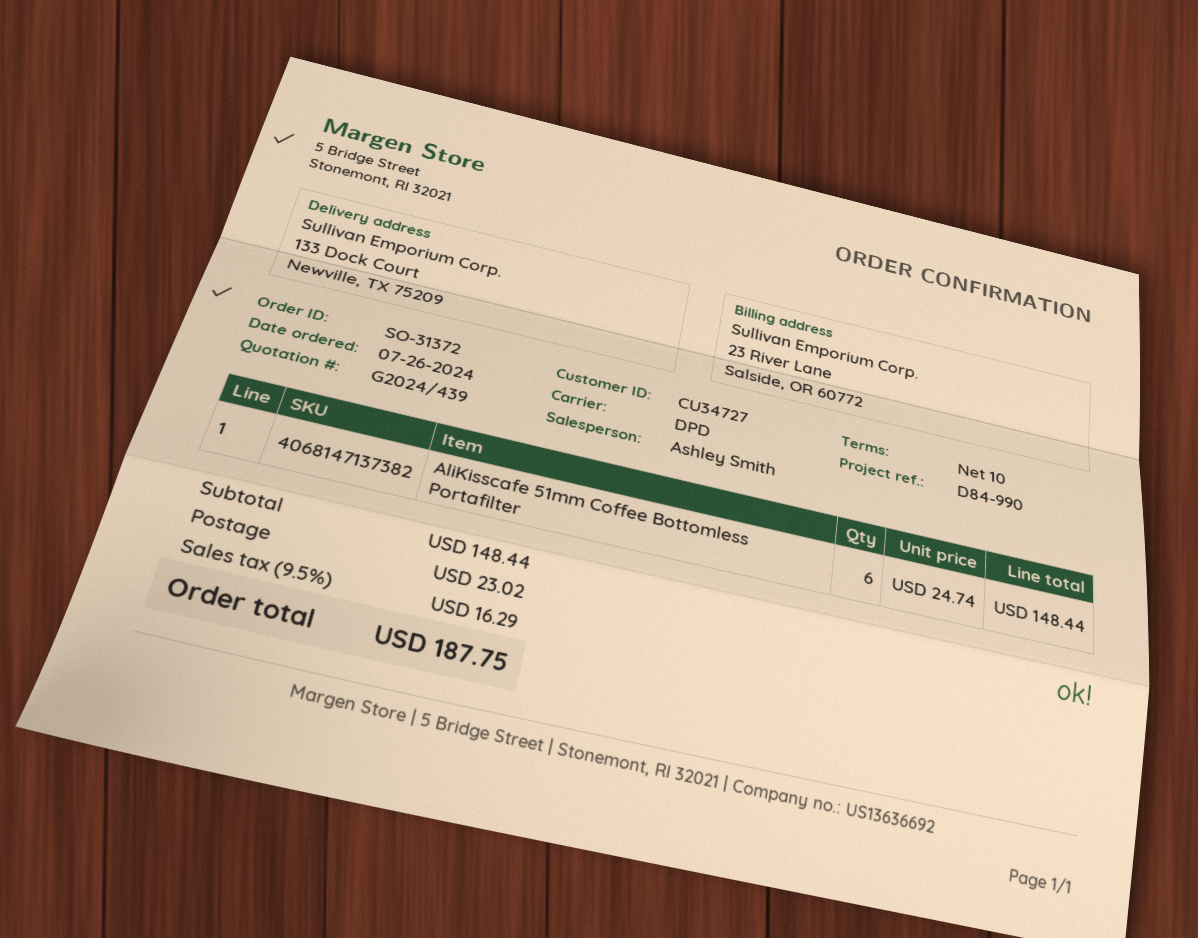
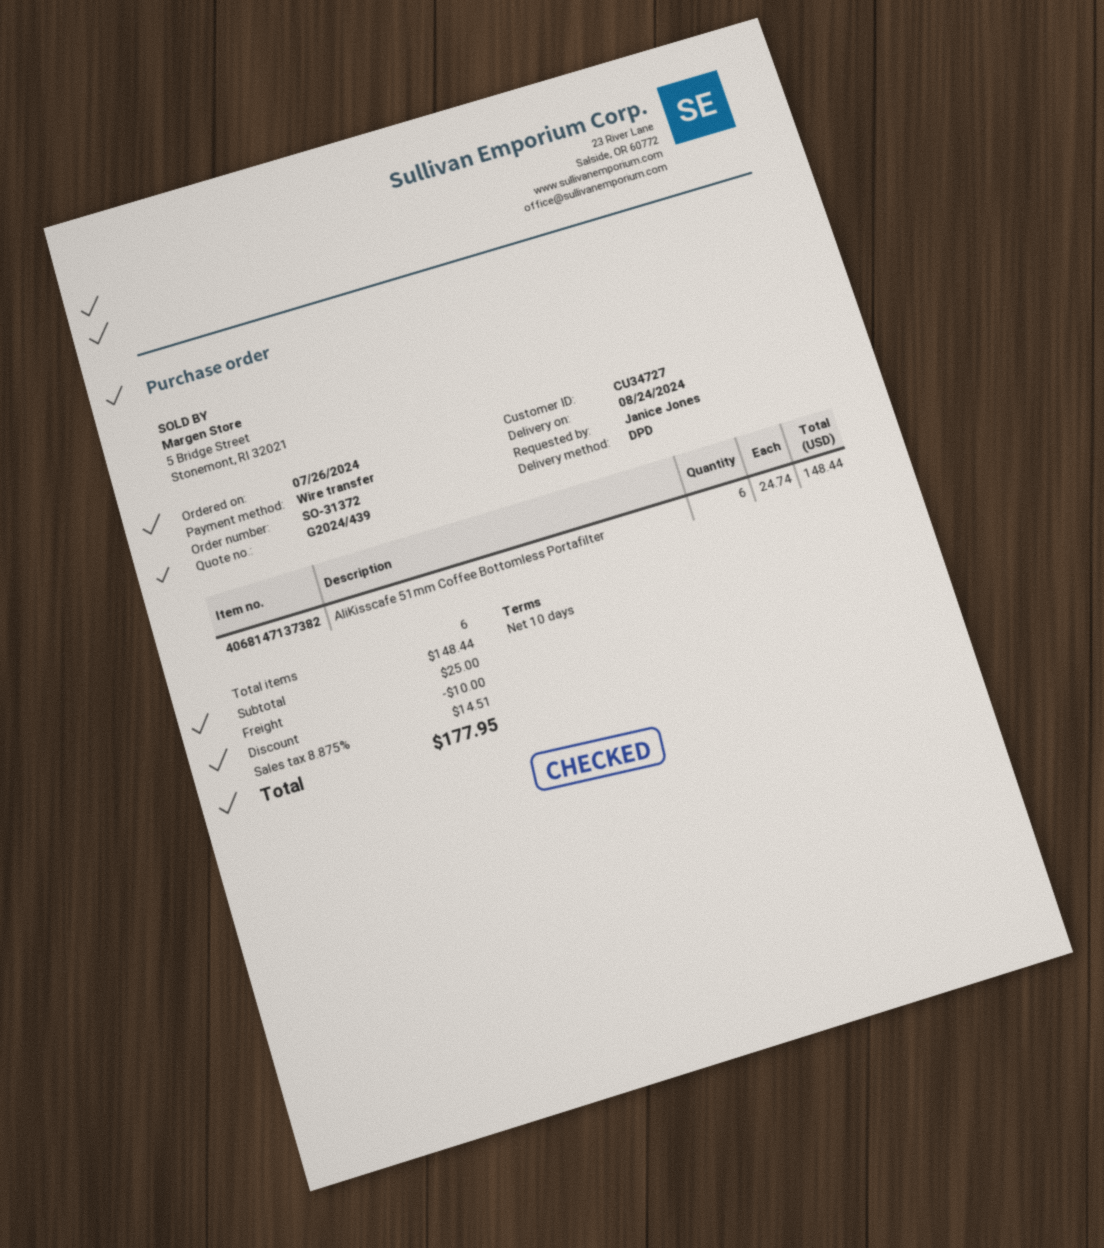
discount: none -> 10.00
shipping: 23.02 -> 25.00
tax: 9.5% = 16.29 -> 8.875% = 14.51
total: 187.75 -> 177.95

